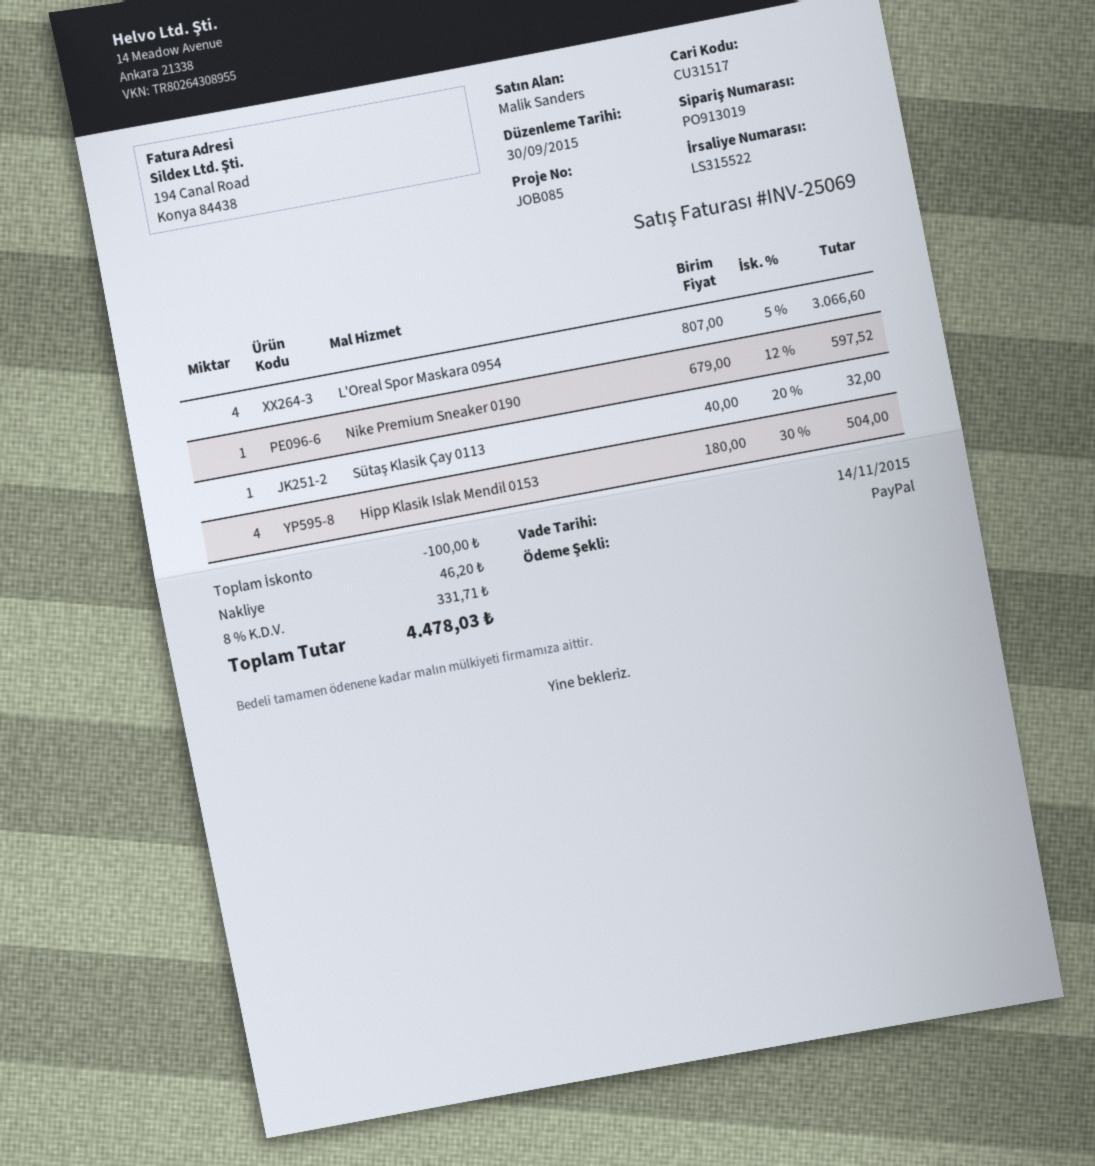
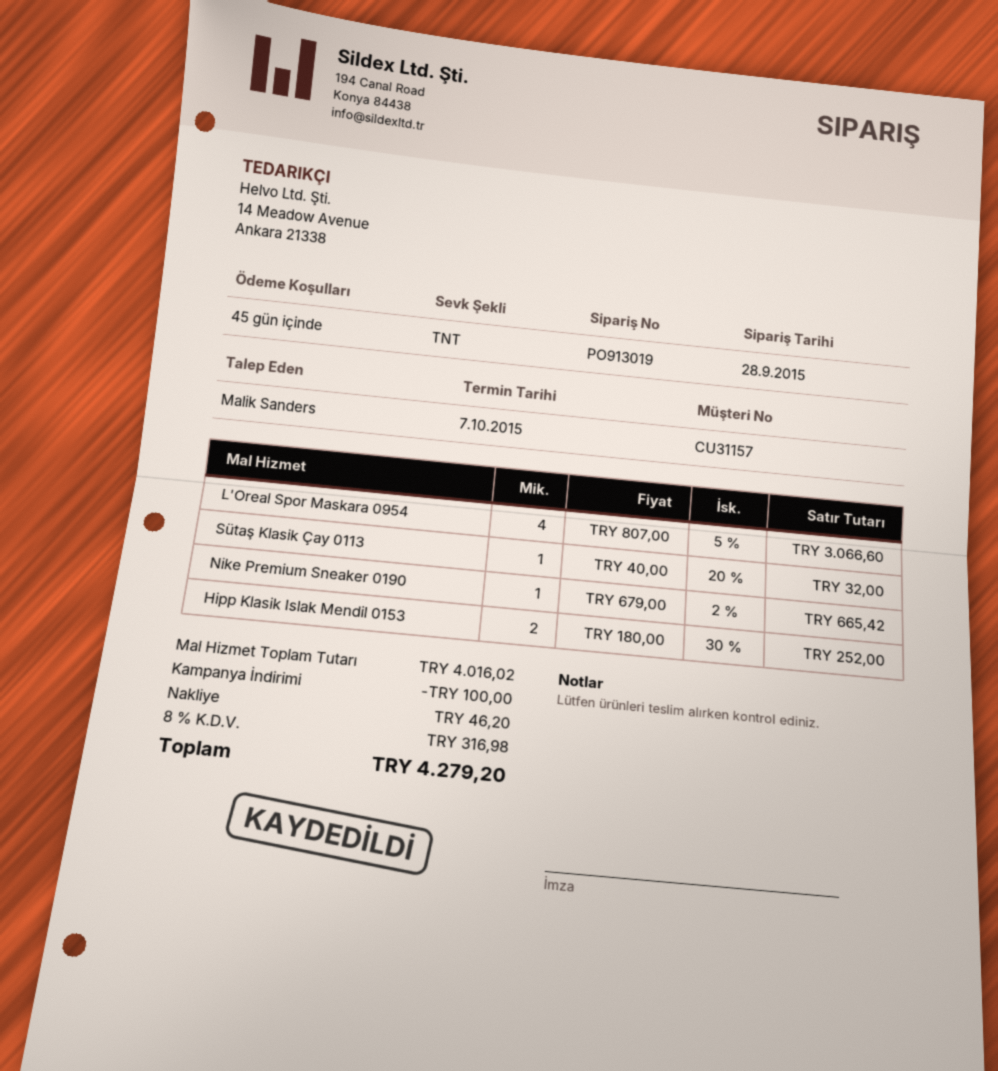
customer number: CU31517 -> CU31157
Nike Premium Sneaker 0190: 1 x 679.00 - 12% = 597.52 -> 1 x 679.00 - 2% = 665.42
Hipp Klasik Islak Mendil 0153: 4 x 180.00 - 30% = 504.00 -> 2 x 180.00 - 30% = 252.00
tax: 8% = 331.71 -> 8% = 316.98
total: 4478.03 -> 4279.20

